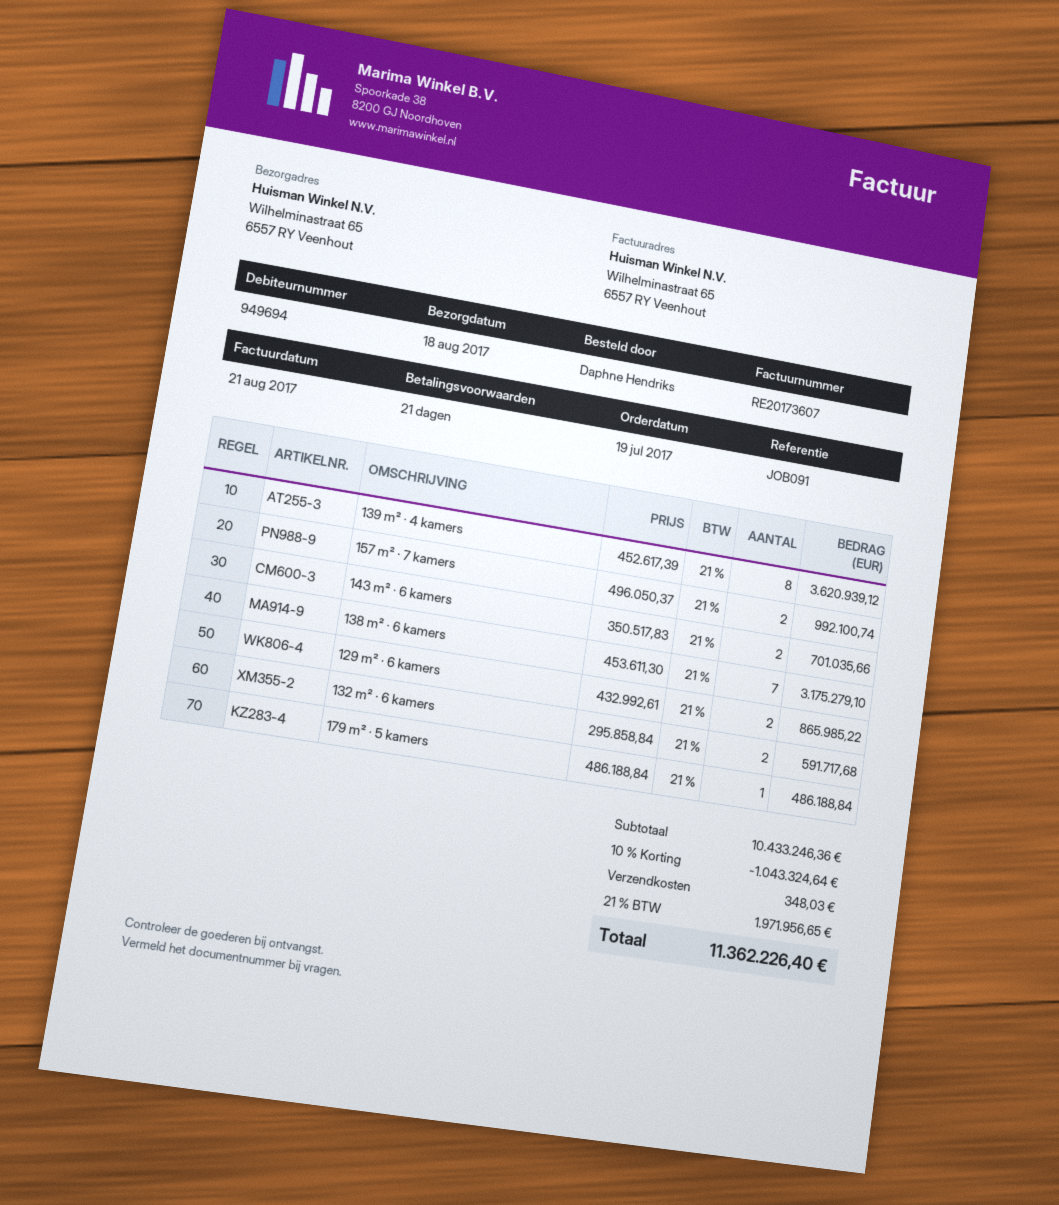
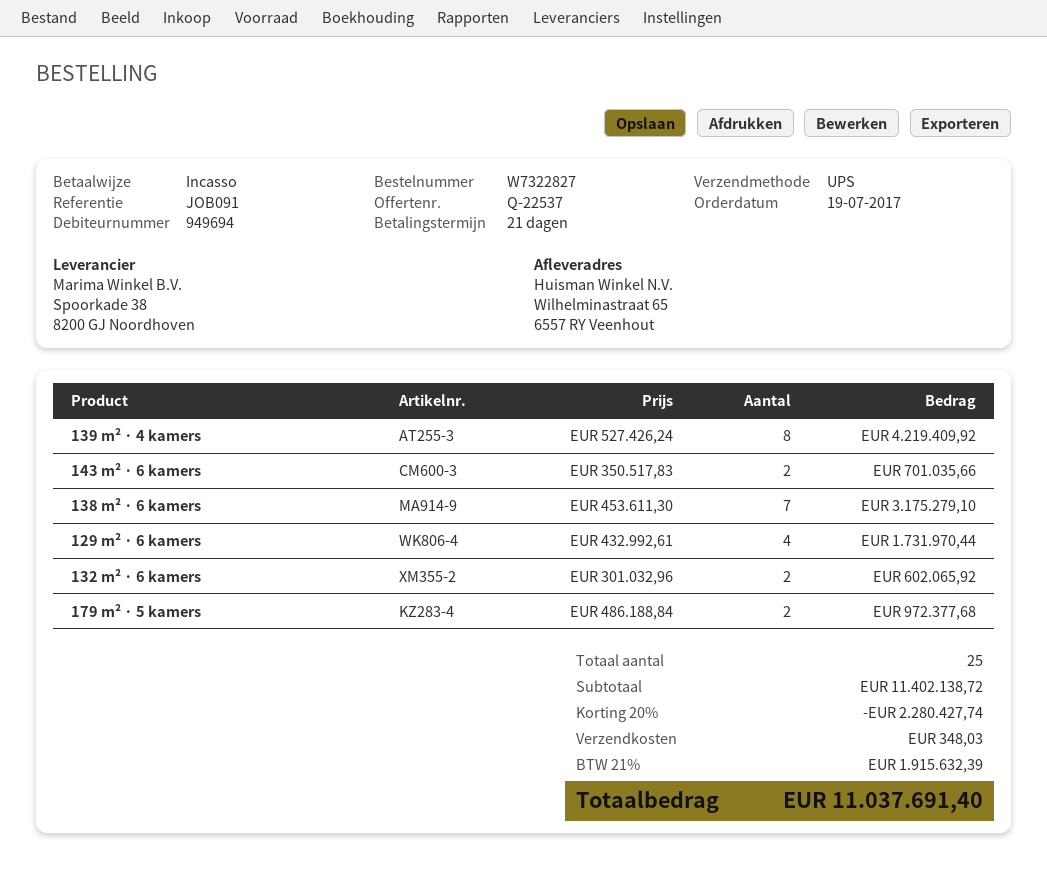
139 m² · 4 kamers: 8 x 452617.39 = 3620939.12 -> 8 x 527426.24 = 4219409.92
157 m² · 7 kamers: 2 x 496050.37 = 992100.74 -> none
129 m² · 6 kamers: 2 x 432992.61 = 865985.22 -> 4 x 432992.61 = 1731970.44
132 m² · 6 kamers: 2 x 295858.84 = 591717.68 -> 2 x 301032.96 = 602065.92
179 m² · 5 kamers: 1 x 486188.84 = 486188.84 -> 2 x 486188.84 = 972377.68
subtotal: 10433246.36 -> 11402138.72
discount: 10% = 1043324.64 -> 20% = 2280427.74
tax: 21% = 1971956.65 -> 21% = 1915632.39
total: 11362226.40 -> 11037691.40

